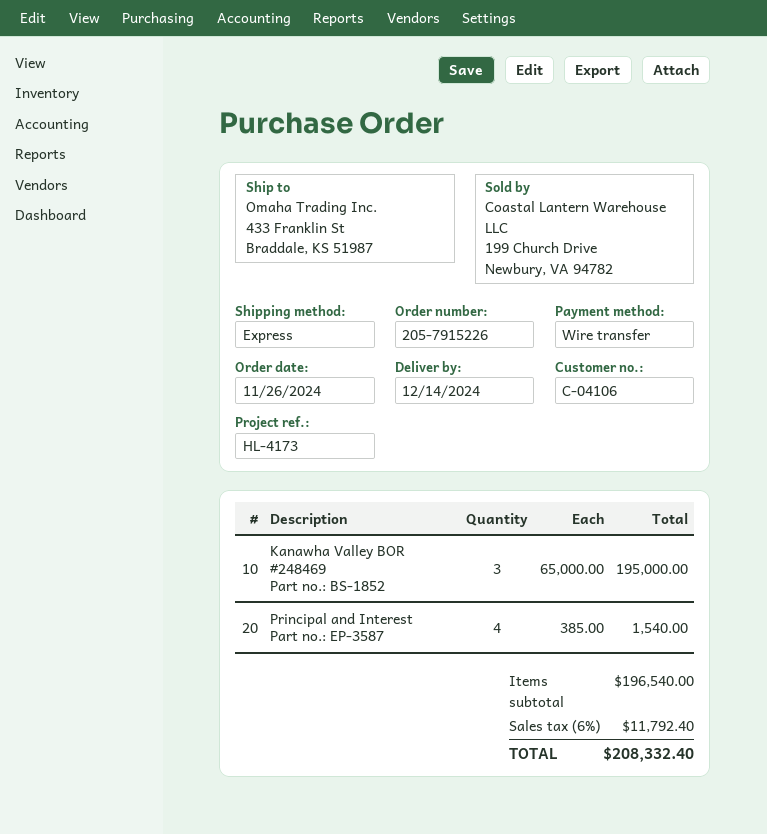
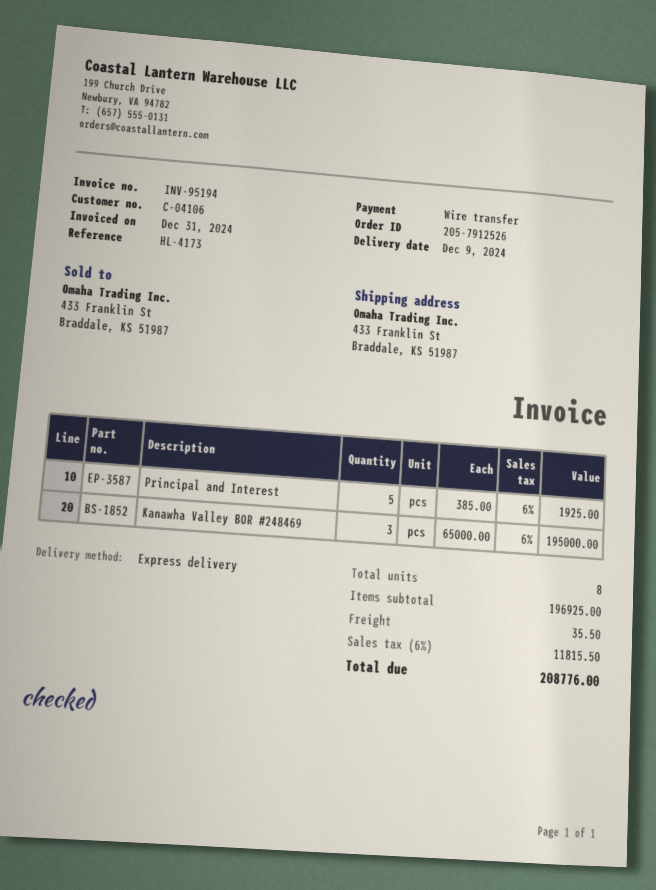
order number: 205-7915226 -> 205-7912526
delivery date: 2024-12-14 -> 2024-12-09
Principal and Interest: 4 x 385.00 = 1540.00 -> 5 x 385.00 = 1925.00
subtotal: 196540.00 -> 196925.00
shipping: none -> 35.50
tax: 6% = 11792.40 -> 6% = 11815.50
total: 208332.40 -> 208776.00

